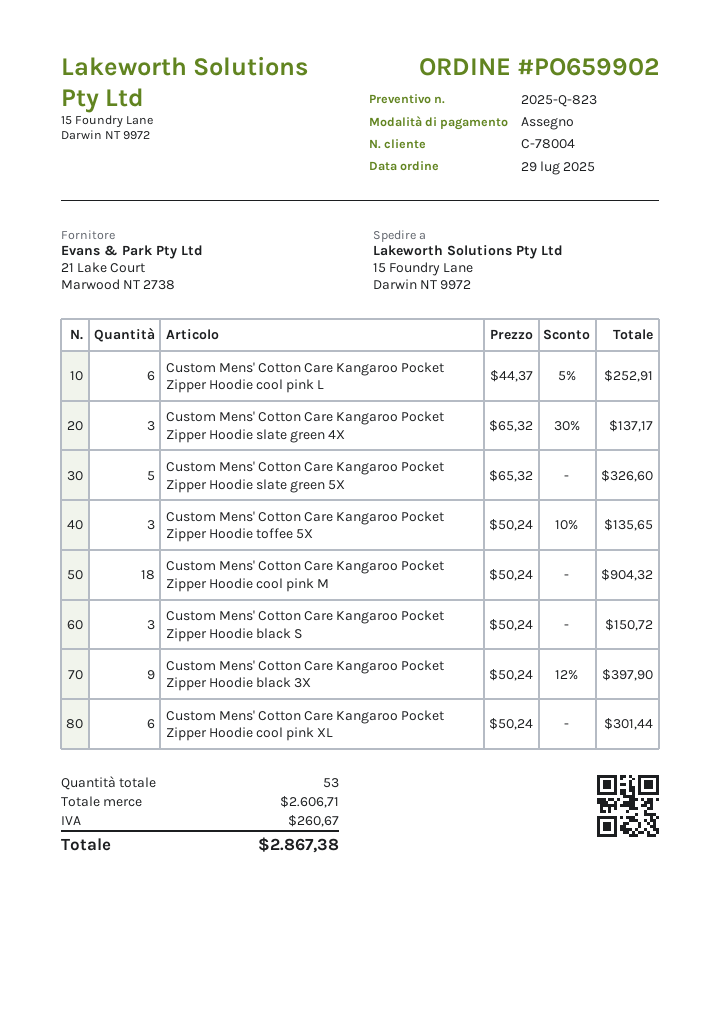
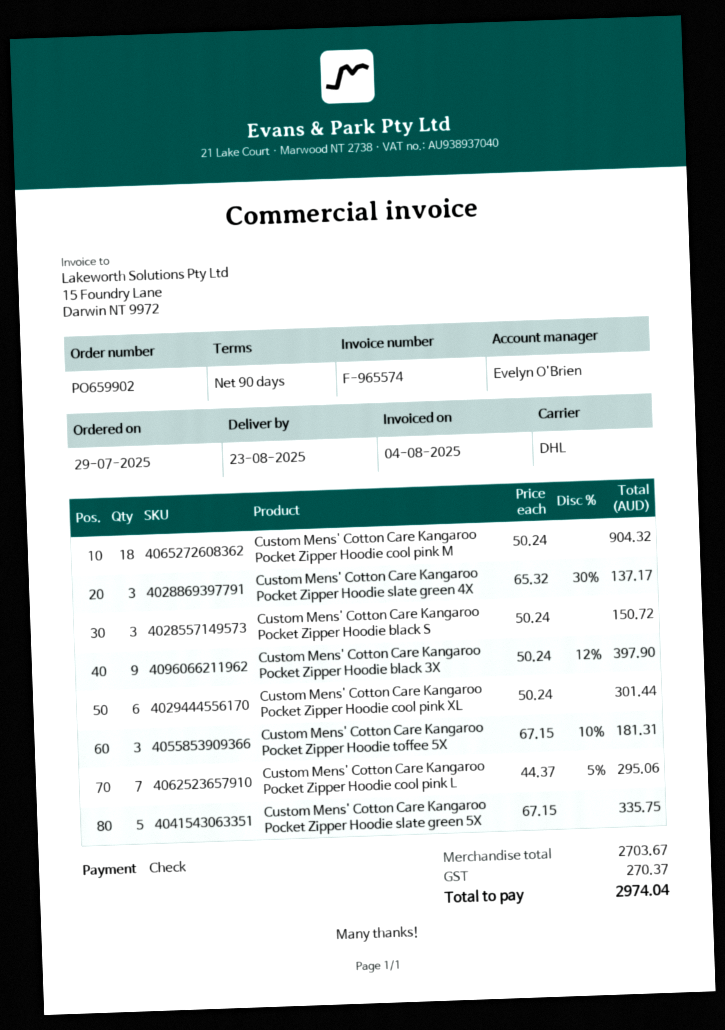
Custom Mens' Cotton Care Kangaroo Pocket Zipper Hoodie cool pink L: 6 x 44.37 - 5% = 252.91 -> 7 x 44.37 - 5% = 295.06
Custom Mens' Cotton Care Kangaroo Pocket Zipper Hoodie slate green 5X: 5 x 65.32 = 326.60 -> 5 x 67.15 = 335.75
Custom Mens' Cotton Care Kangaroo Pocket Zipper Hoodie toffee 5X: 3 x 50.24 - 10% = 135.65 -> 3 x 67.15 - 10% = 181.31
subtotal: 2606.71 -> 2703.67
tax: 260.67 -> 270.37
total: 2867.38 -> 2974.04

